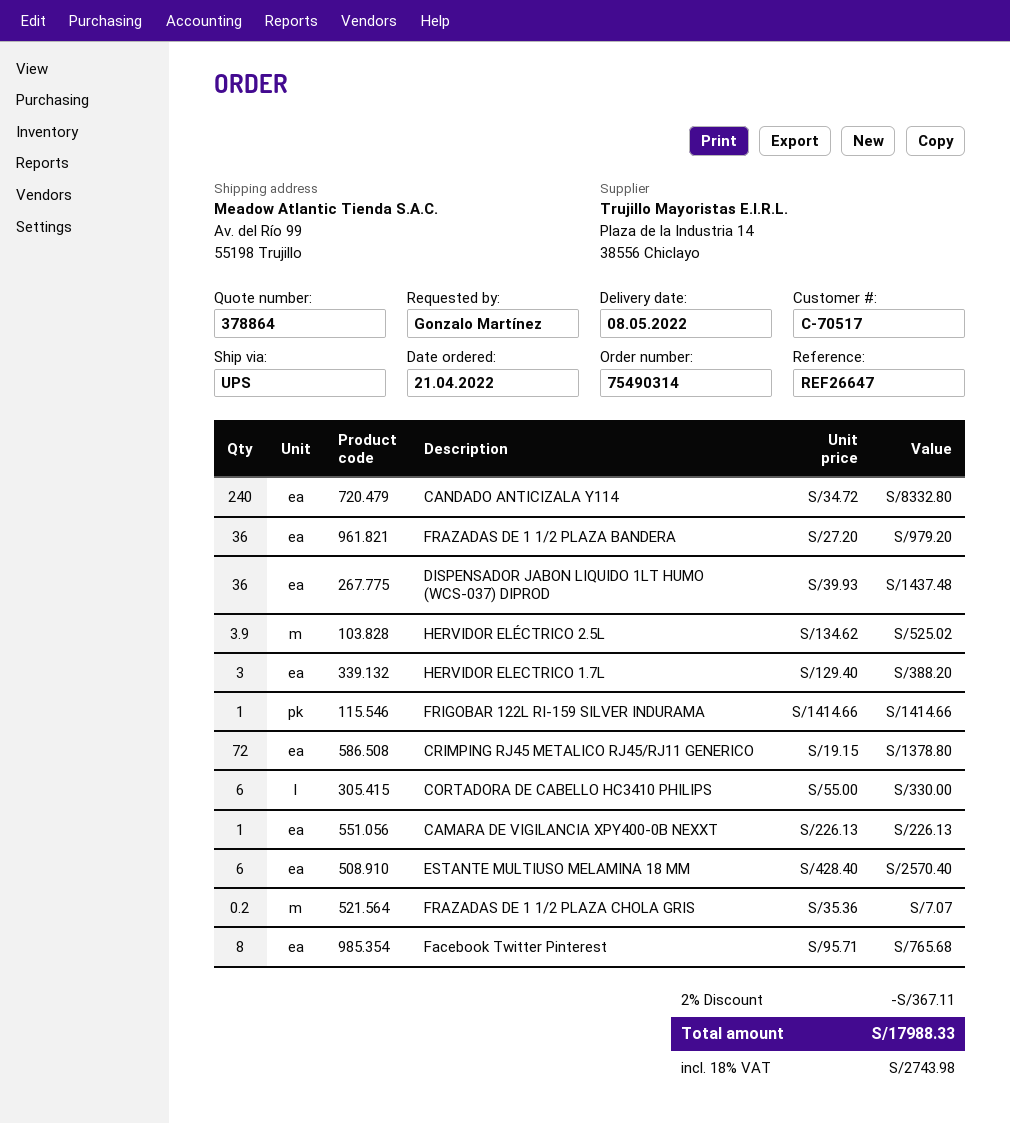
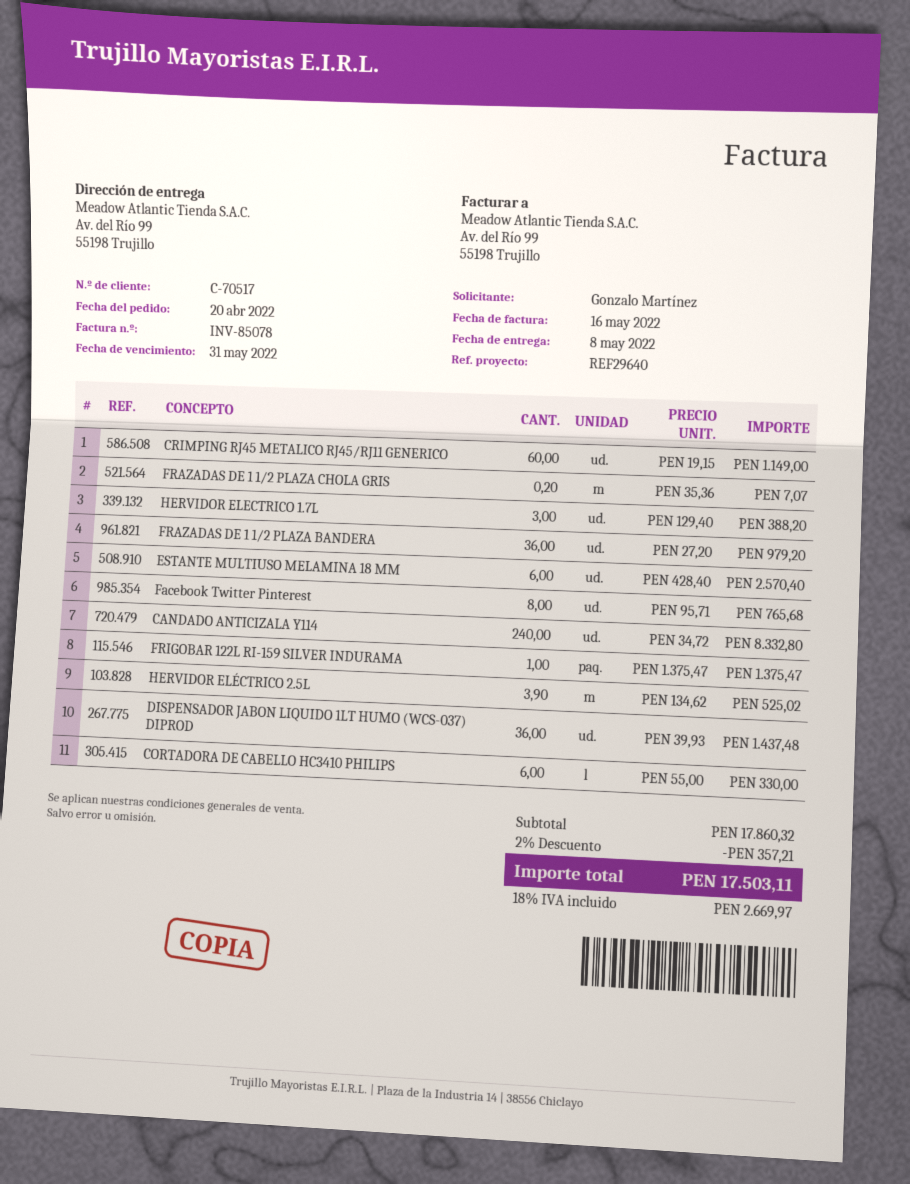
order date: 2022-04-21 -> 2022-04-20
reference: REF26647 -> REF29640
FRIGOBAR 122L RI-159 SILVER INDURAMA: 1 x 1414.66 = 1414.66 -> 1 x 1375.47 = 1375.47
CRIMPING RJ45 METALICO RJ45/RJ11 GENERICO: 72 x 19.15 = 1378.80 -> 60 x 19.15 = 1149.00
CAMARA DE VIGILANCIA XPY400-0B NEXXT: 1 x 226.13 = 226.13 -> none
discount: 2% = 367.11 -> 2% = 357.21
tax: 18% = 2743.98 -> 18% = 2669.97
total: 17988.33 -> 17503.11

